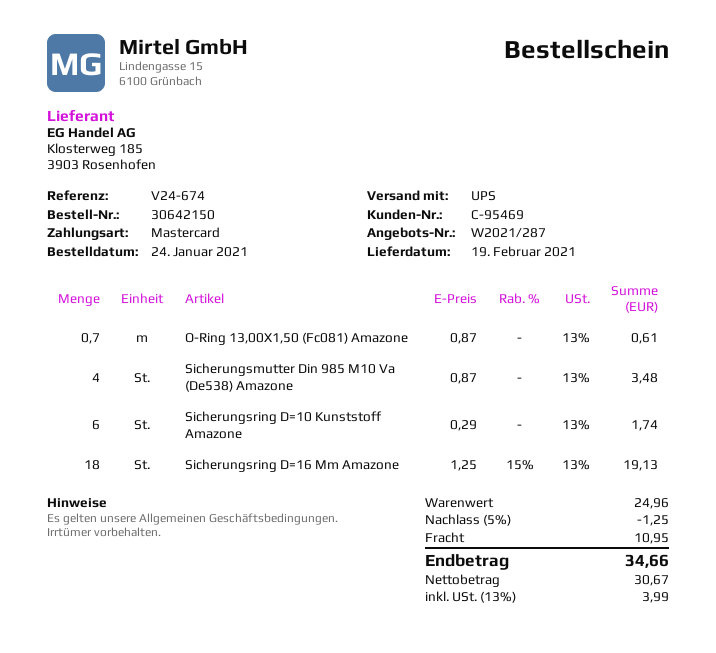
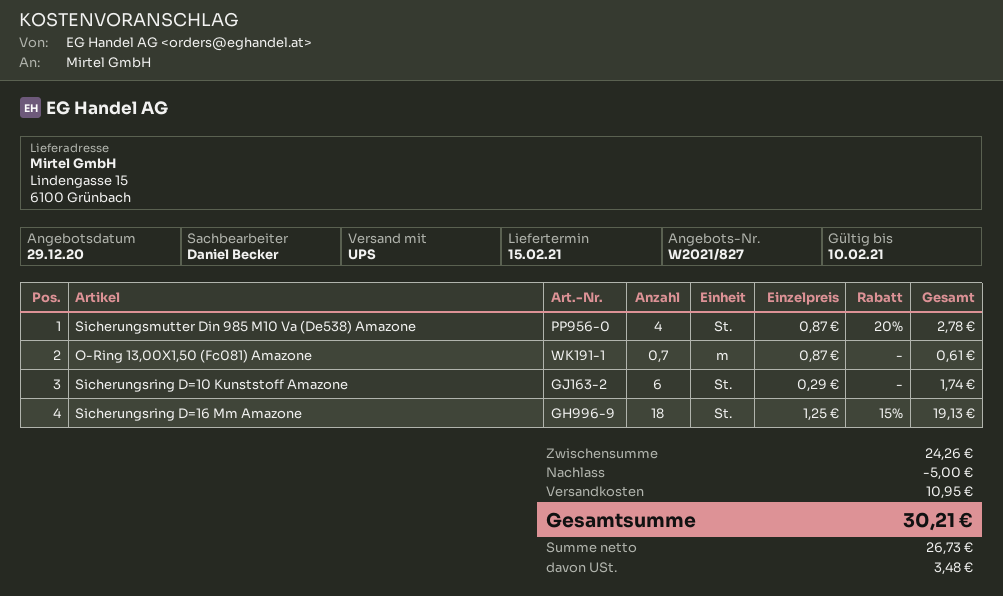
quote number: W2021/287 -> W2021/827
delivery date: 2021-02-19 -> 2021-02-15
Sicherungsmutter Din 985 M10 Va (De538) Amazone: 4 x 0.87 = 3.48 -> 4 x 0.87 - 20% = 2.78
subtotal: 24.96 -> 24.26
discount: 1.25 -> 5.00
net: 30.67 -> 26.73
tax: 3.99 -> 3.48
total: 34.66 -> 30.21

